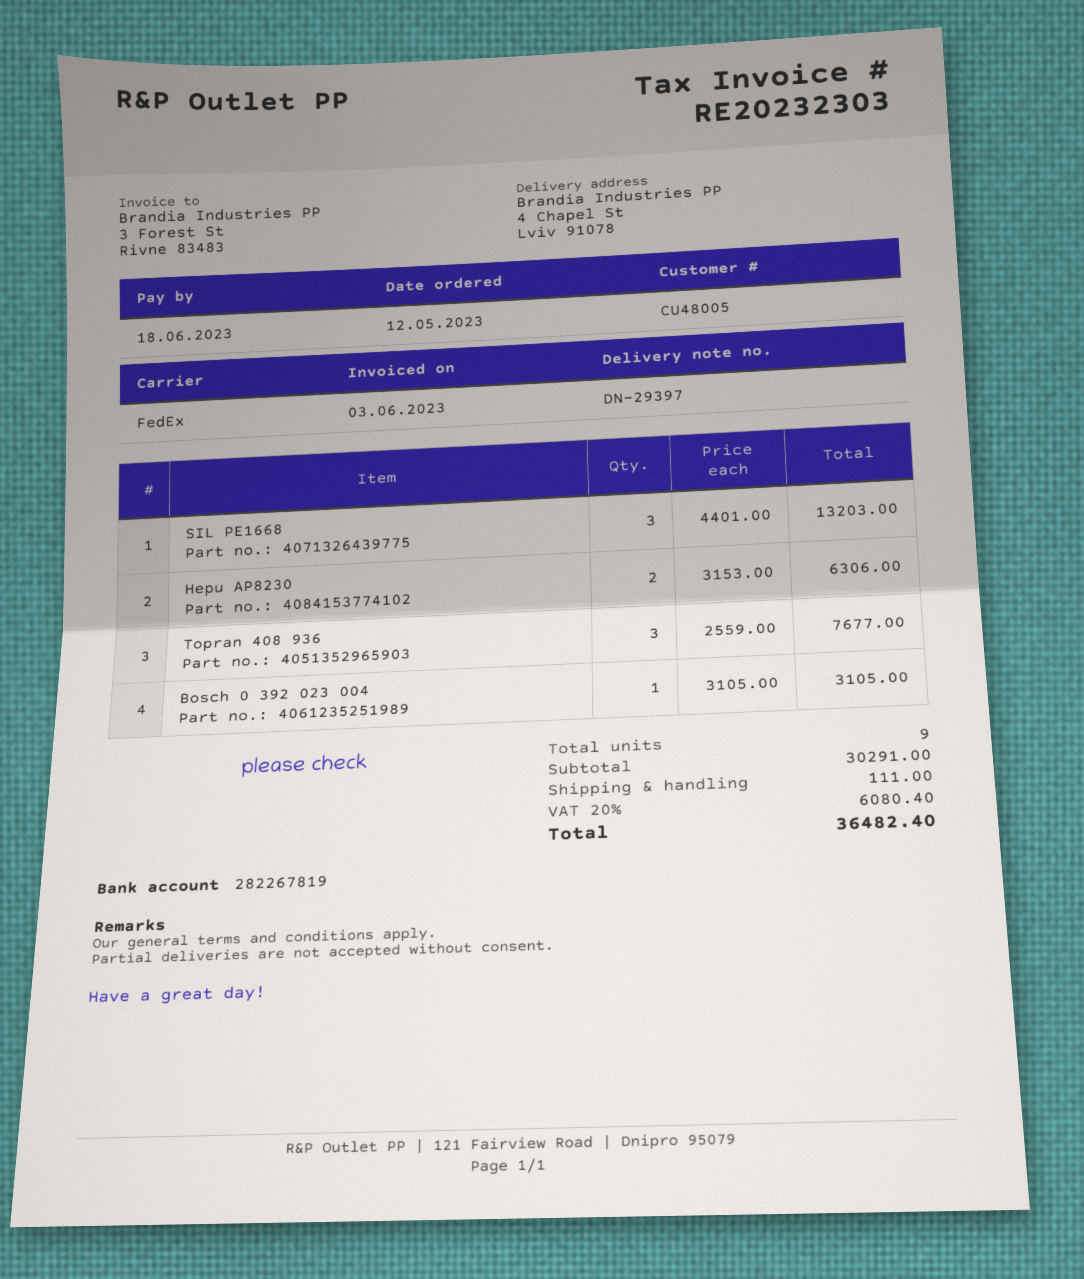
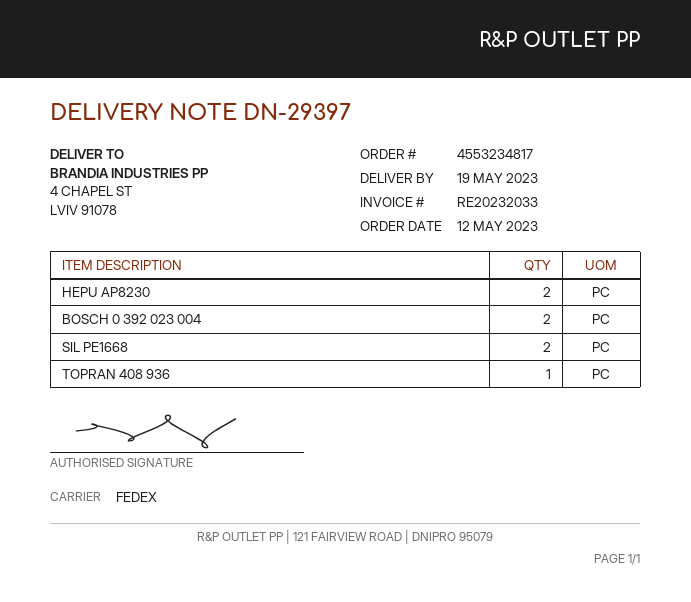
invoice number: RE20232303 -> RE20232033
SIL PE1668: 3 -> 2
Topran 408 936: 3 -> 1
Bosch 0 392 023 004: 1 -> 2

